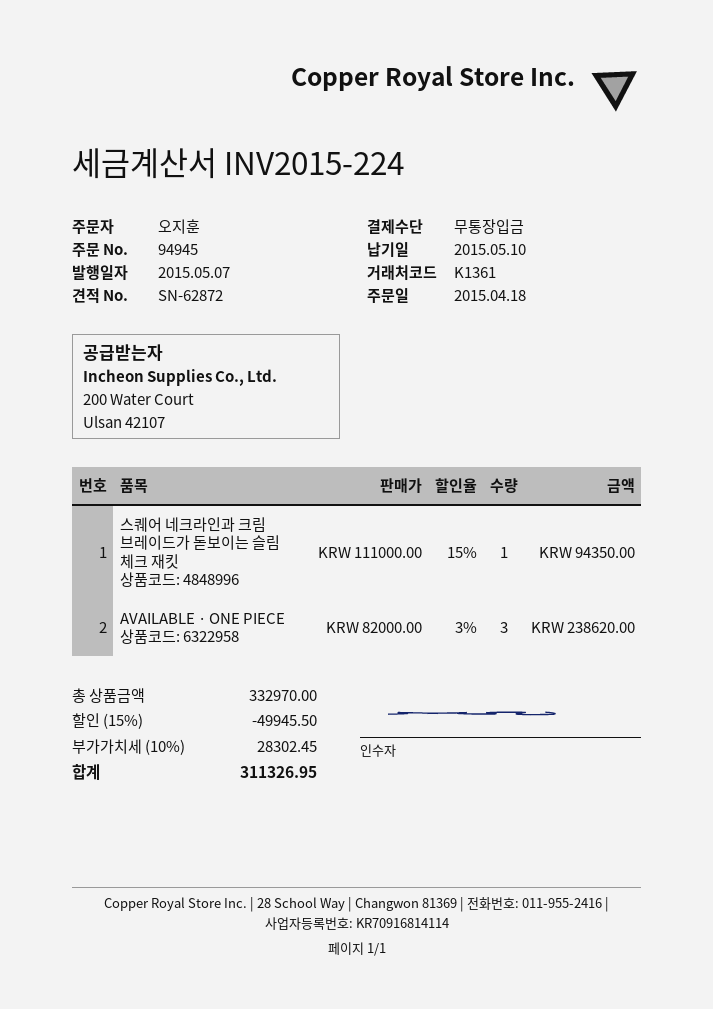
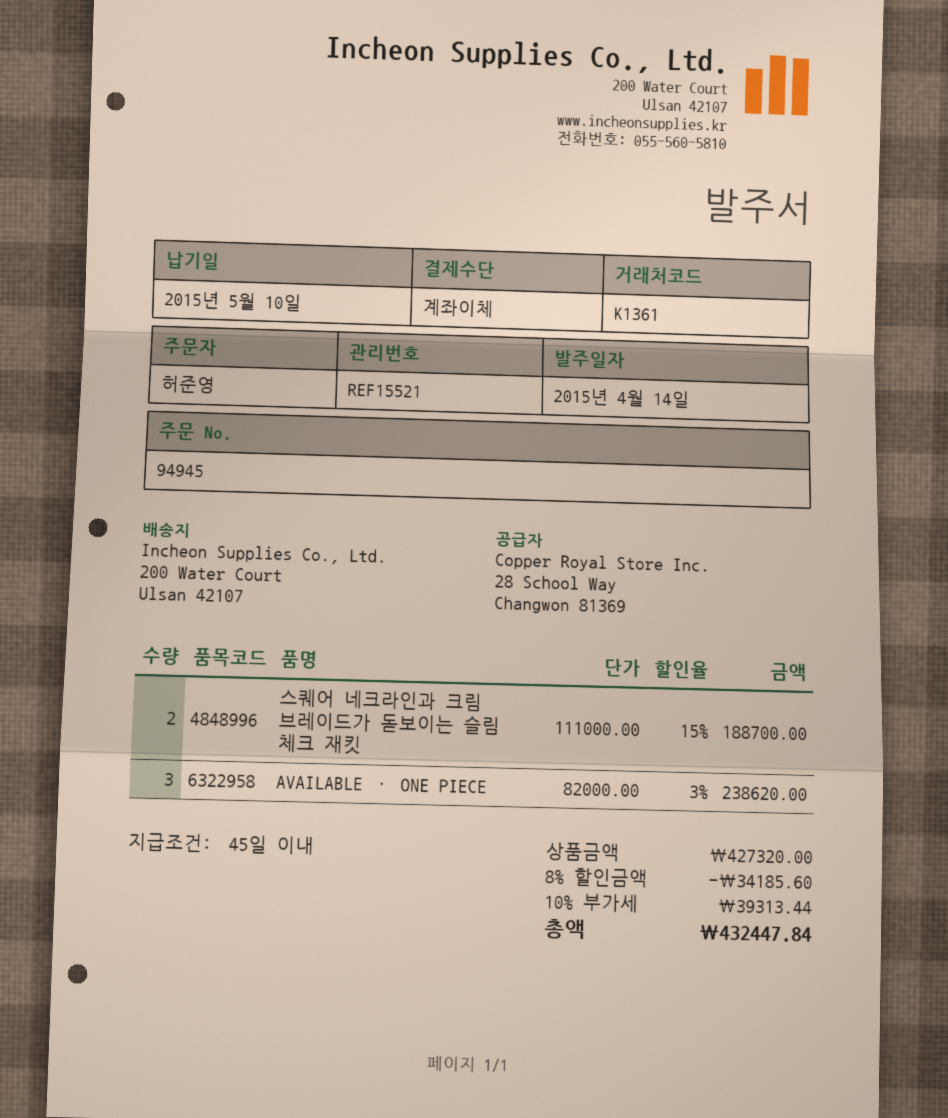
order date: 2015-04-18 -> 2015-04-14
ordered by: 오지훈 -> 허준영
스퀘어 네크라인과 크림 브레이드가 돋보이는 슬림 체크 재킷: 1 x 111000.00 - 15% = 94350.00 -> 2 x 111000.00 - 15% = 188700.00
subtotal: 332970.00 -> 427320.00
discount: 15% = 49945.50 -> 8% = 34185.60
tax: 10% = 28302.45 -> 10% = 39313.44
total: 311326.95 -> 432447.84

